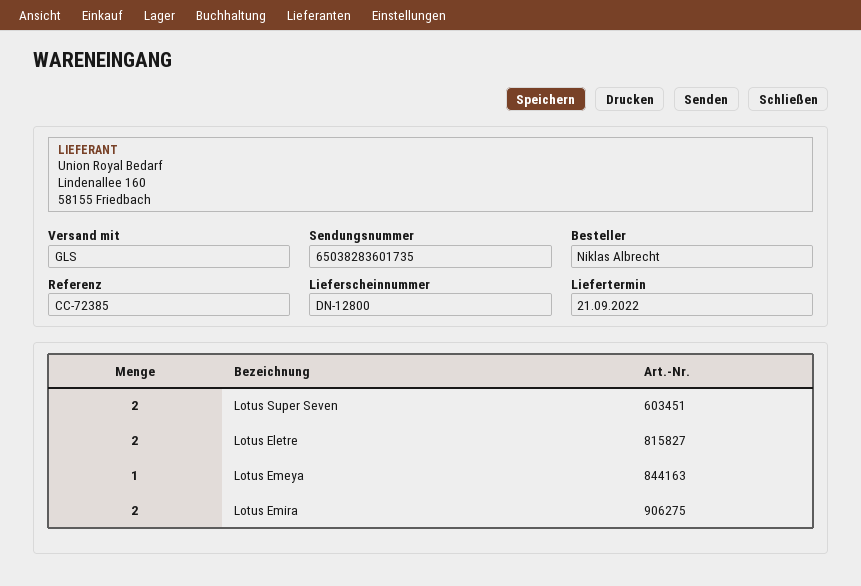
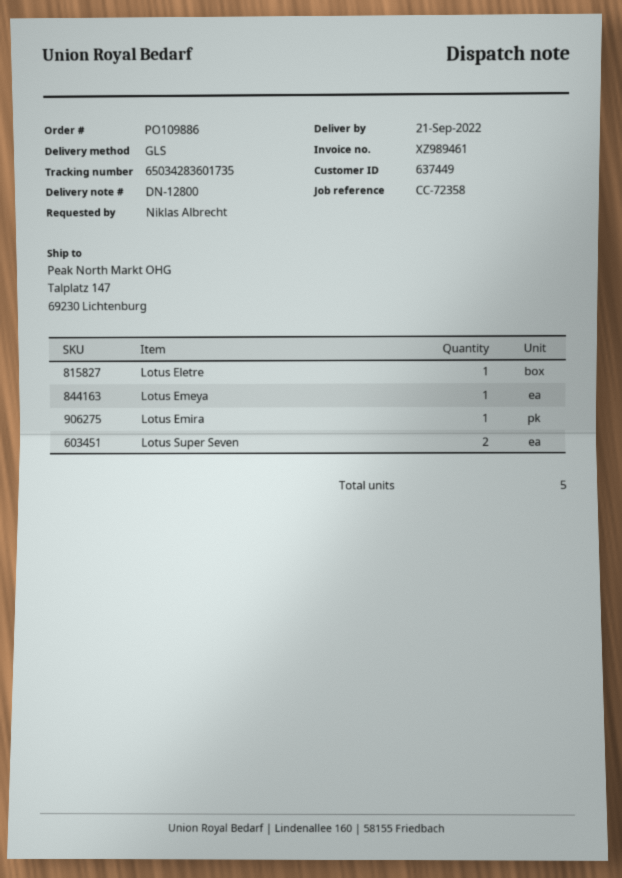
reference: CC-72385 -> CC-72358
tracking number: 65038283601735 -> 65034283601735
Lotus Eletre: 2 -> 1
Lotus Emira: 2 -> 1

